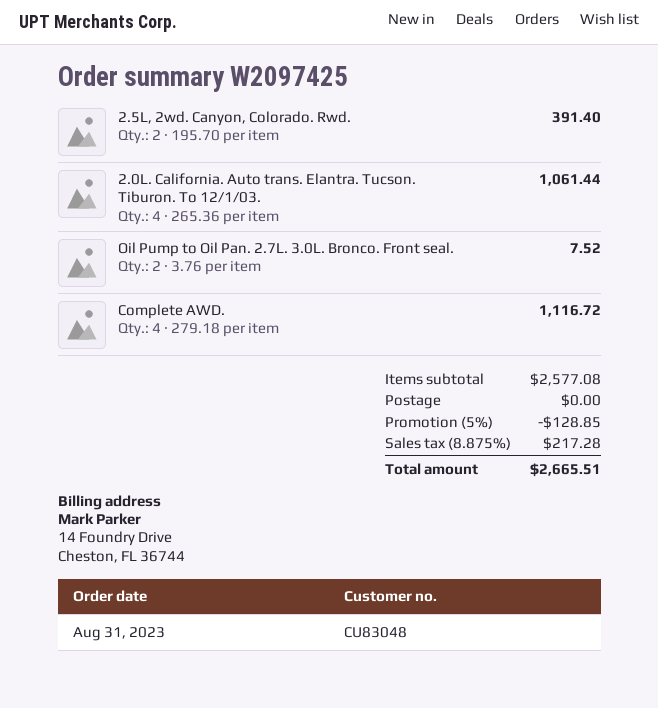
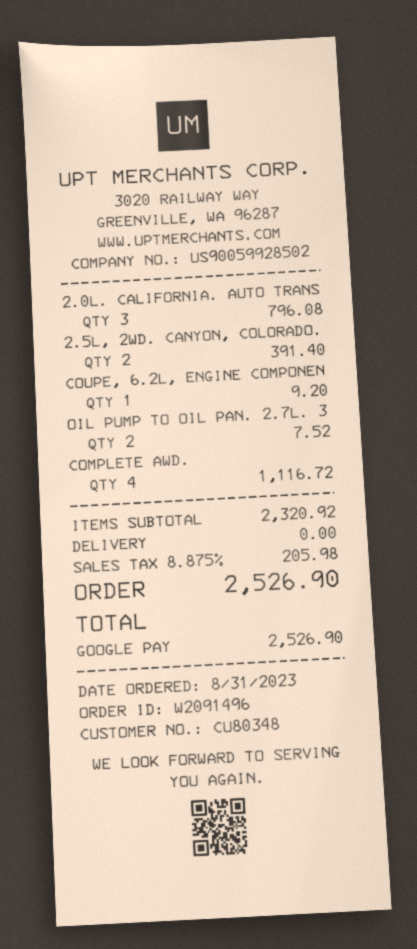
order number: W2097425 -> W2091496
customer number: CU83048 -> CU80348
2.0L. California. Auto trans. Elantra. Tucson. Tiburon. To 12/1/03.: 4 for 1061.44 -> 3 for 796.08
COUPE, 6.2L, ENGINE COMPONEN: none -> 1 for 9.20
subtotal: 2577.08 -> 2320.92
discount: 5% = 128.85 -> none
tax: 8.875% = 217.28 -> 8.875% = 205.98
total: 2665.51 -> 2526.90

